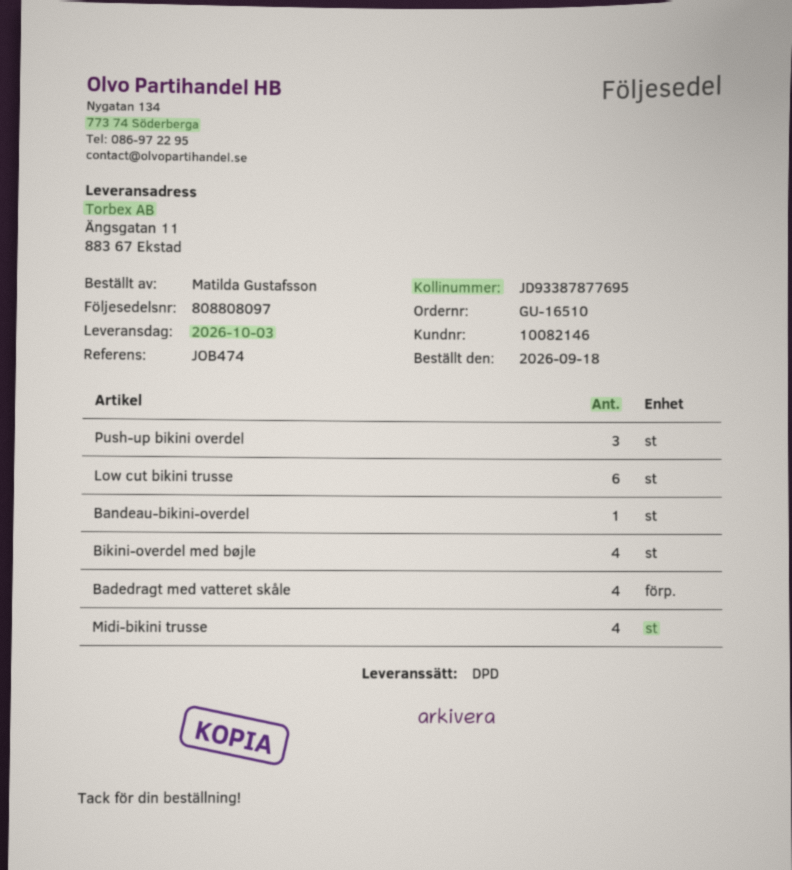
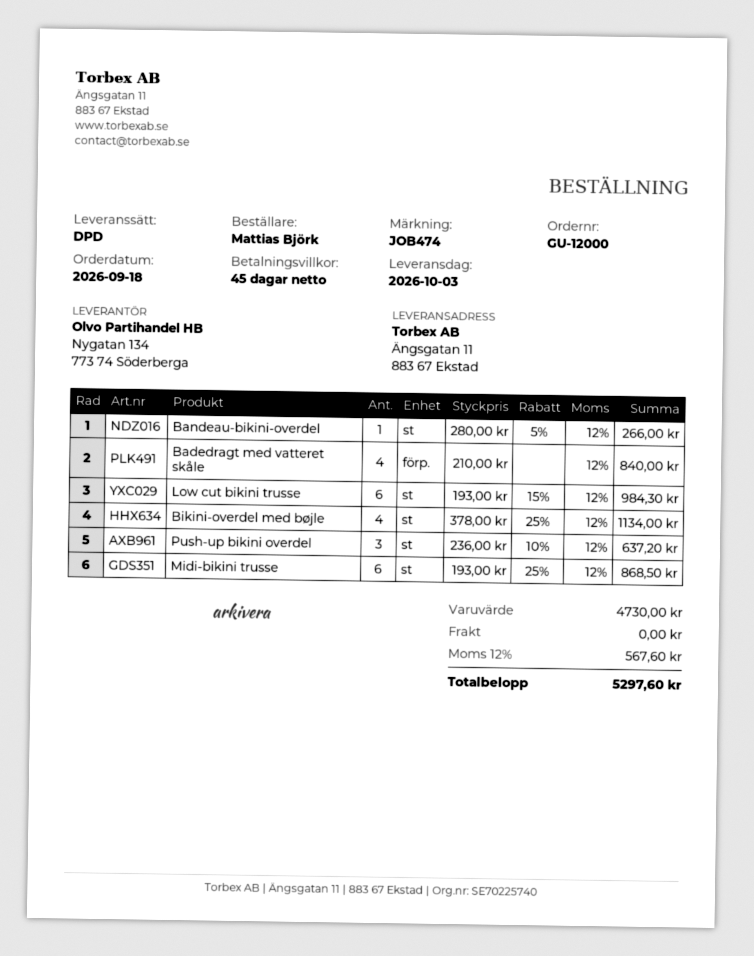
order number: GU-16510 -> GU-12000
ordered by: Matilda Gustafsson -> Mattias Björk
Midi-bikini trusse: 4 -> 6

